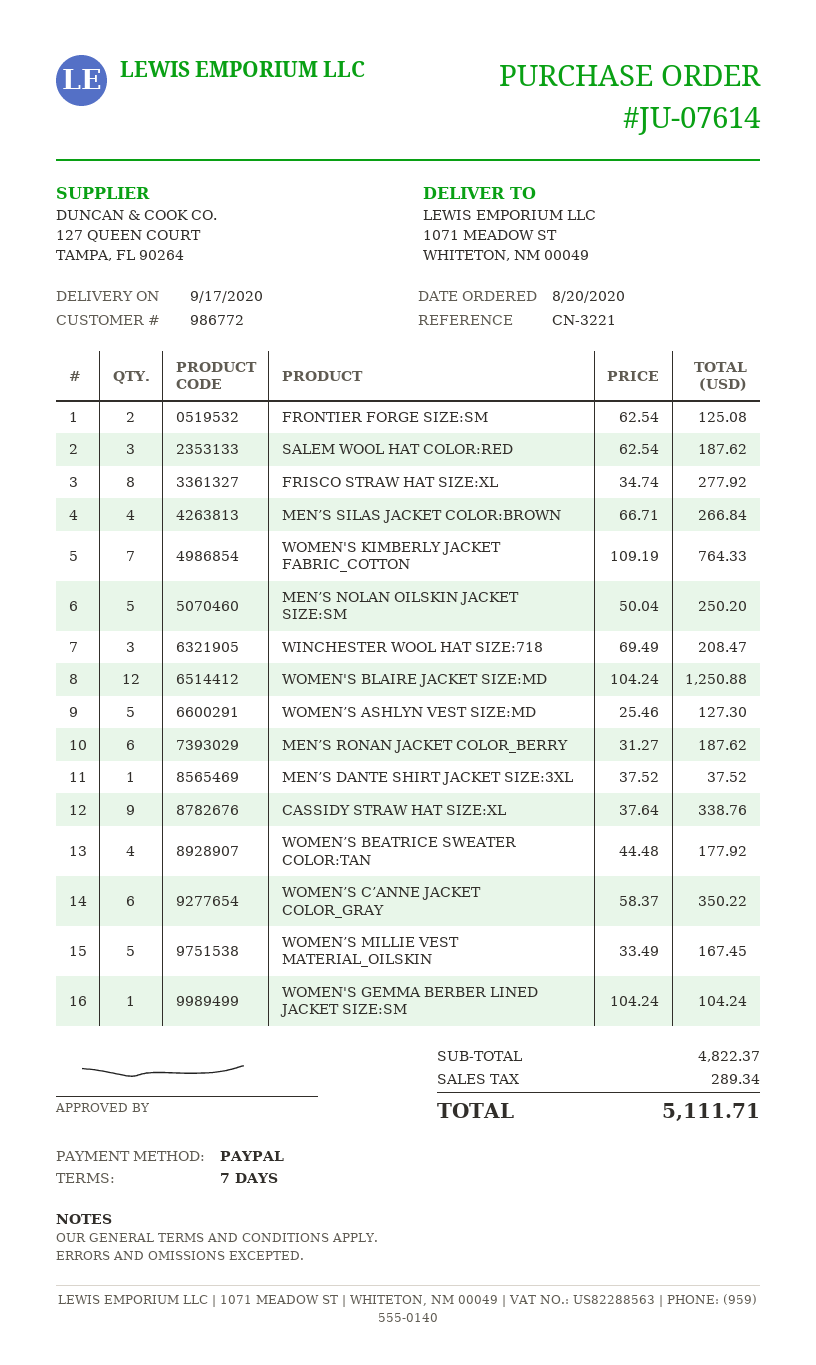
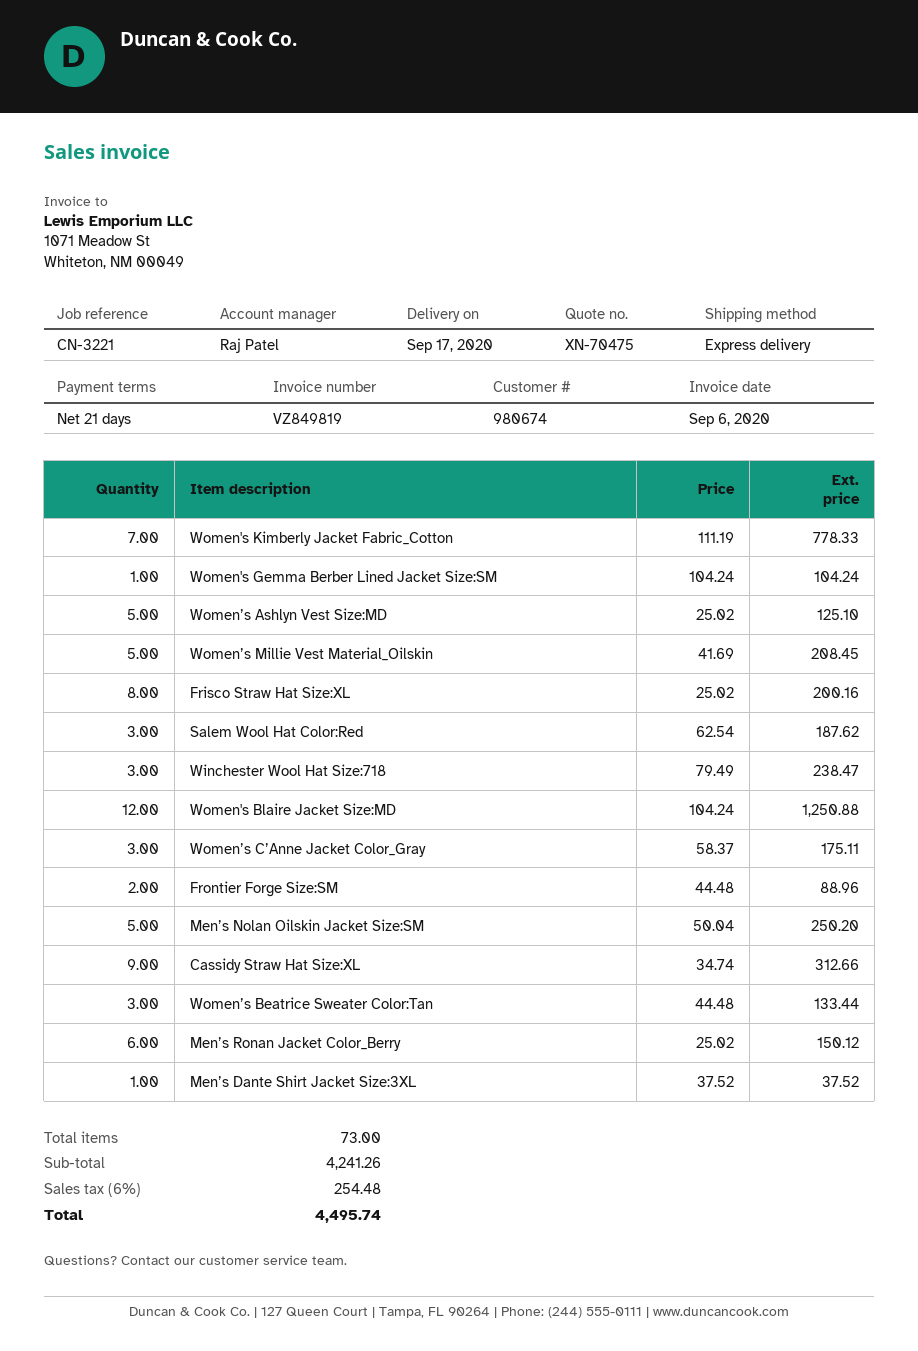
payment terms: 7 days -> 21 days
customer number: 986772 -> 980674
FRONTIER FORGE SIZE:SM: 2 x 62.54 = 125.08 -> 2 x 44.48 = 88.96
FRISCO STRAW HAT SIZE:XL: 8 x 34.74 = 277.92 -> 8 x 25.02 = 200.16
MEN’S SILAS JACKET COLOR:BROWN: 4 x 66.71 = 266.84 -> none
WOMEN'S KIMBERLY JACKET FABRIC_COTTON: 7 x 109.19 = 764.33 -> 7 x 111.19 = 778.33
WINCHESTER WOOL HAT SIZE:718: 3 x 69.49 = 208.47 -> 3 x 79.49 = 238.47
WOMEN’S ASHLYN VEST SIZE:MD: 5 x 25.46 = 127.30 -> 5 x 25.02 = 125.10
MEN’S RONAN JACKET COLOR_BERRY: 6 x 31.27 = 187.62 -> 6 x 25.02 = 150.12
CASSIDY STRAW HAT SIZE:XL: 9 x 37.64 = 338.76 -> 9 x 34.74 = 312.66
WOMEN’S BEATRICE SWEATER COLOR:TAN: 4 x 44.48 = 177.92 -> 3 x 44.48 = 133.44
WOMEN’S C’ANNE JACKET COLOR_GRAY: 6 x 58.37 = 350.22 -> 3 x 58.37 = 175.11
WOMEN’S MILLIE VEST MATERIAL_OILSKIN: 5 x 33.49 = 167.45 -> 5 x 41.69 = 208.45
subtotal: 4822.37 -> 4241.26
tax: 289.34 -> 254.48
total: 5111.71 -> 4495.74

